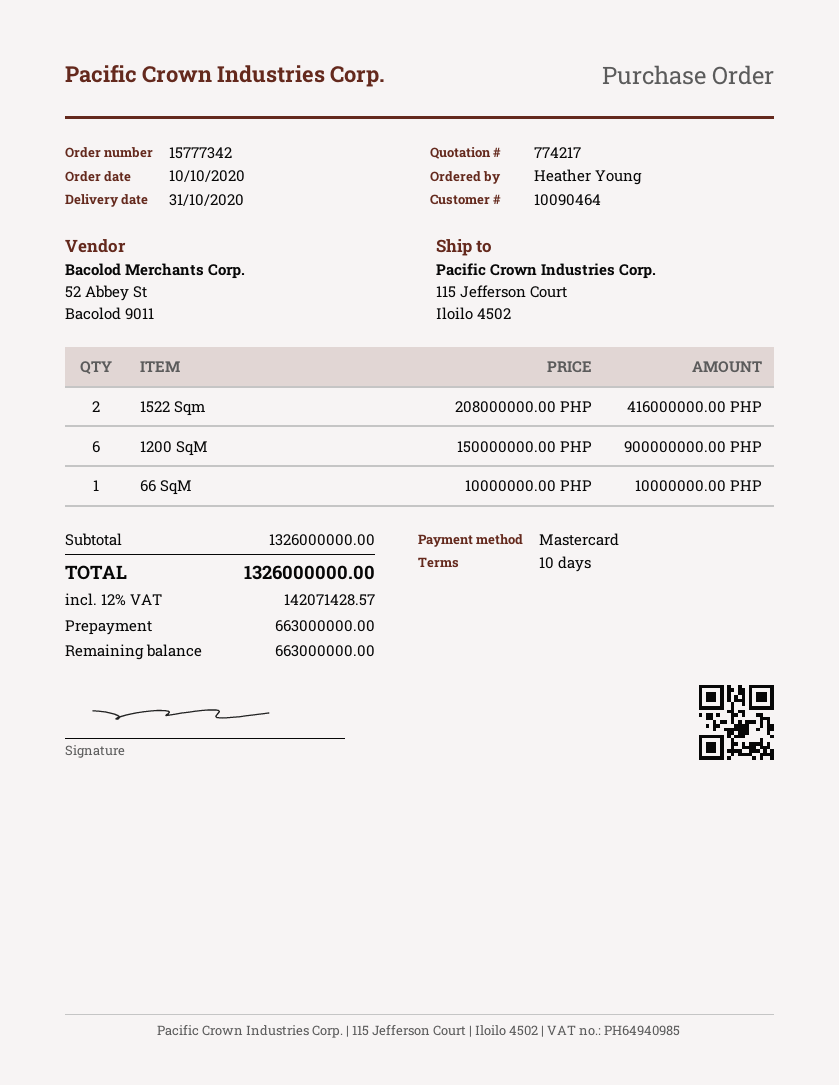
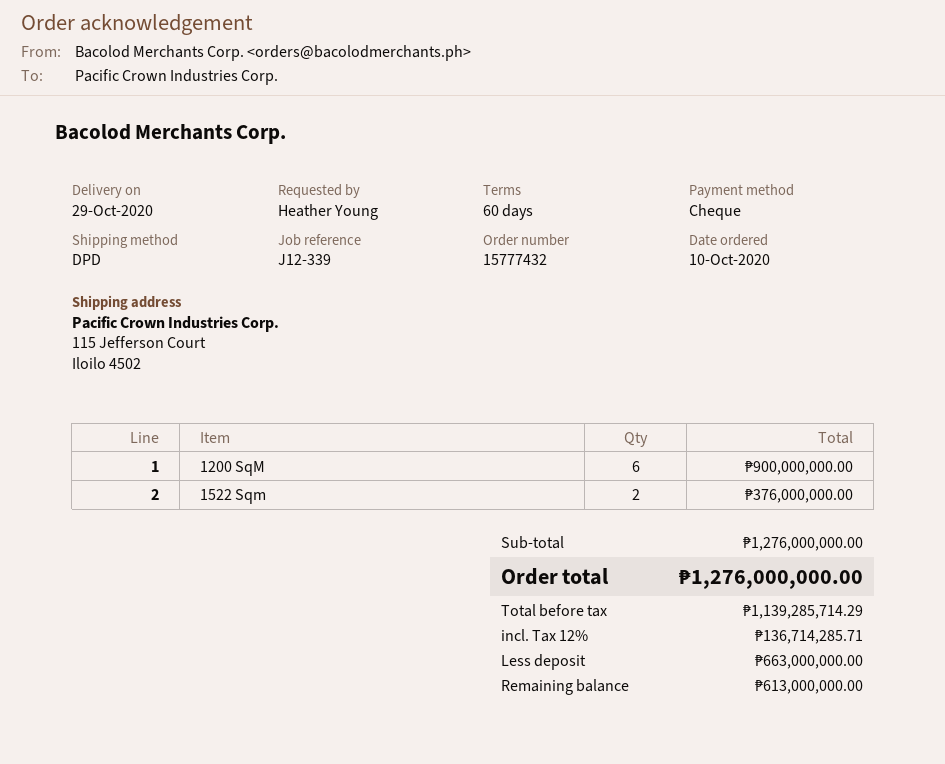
order number: 15777342 -> 15777432
delivery date: 2020-10-31 -> 2020-10-29
payment terms: 10 days -> 60 days
payment method: Mastercard -> cheque
1522 Sqm: 2 for 416000000.00 -> 2 for 376000000.00
66 SqM: 1 for 10000000.00 -> none
subtotal: 1326000000.00 -> 1276000000.00
tax: 12% = 142071428.57 -> 12% = 136714285.71
total: 1326000000.00 -> 1276000000.00
balance: 663000000.00 -> 613000000.00

